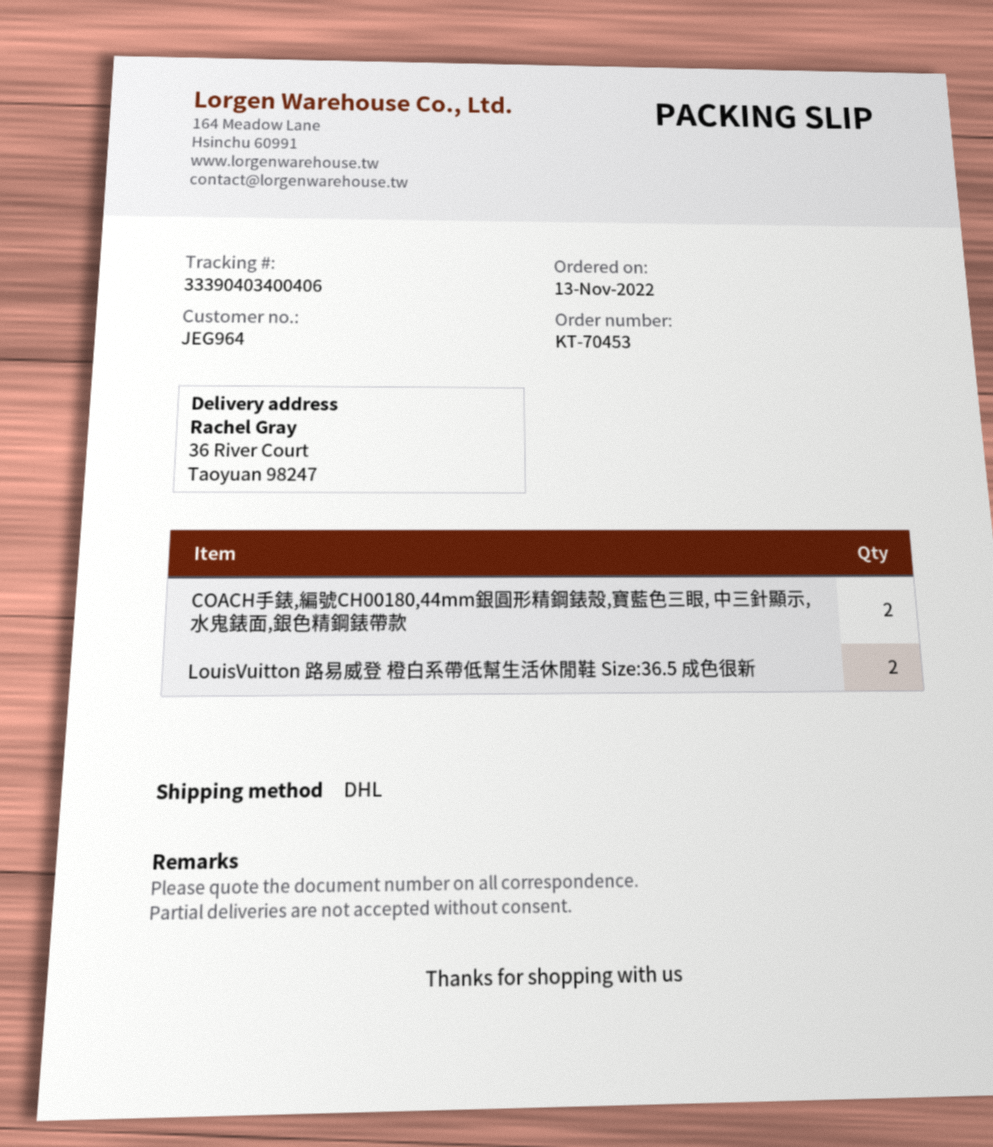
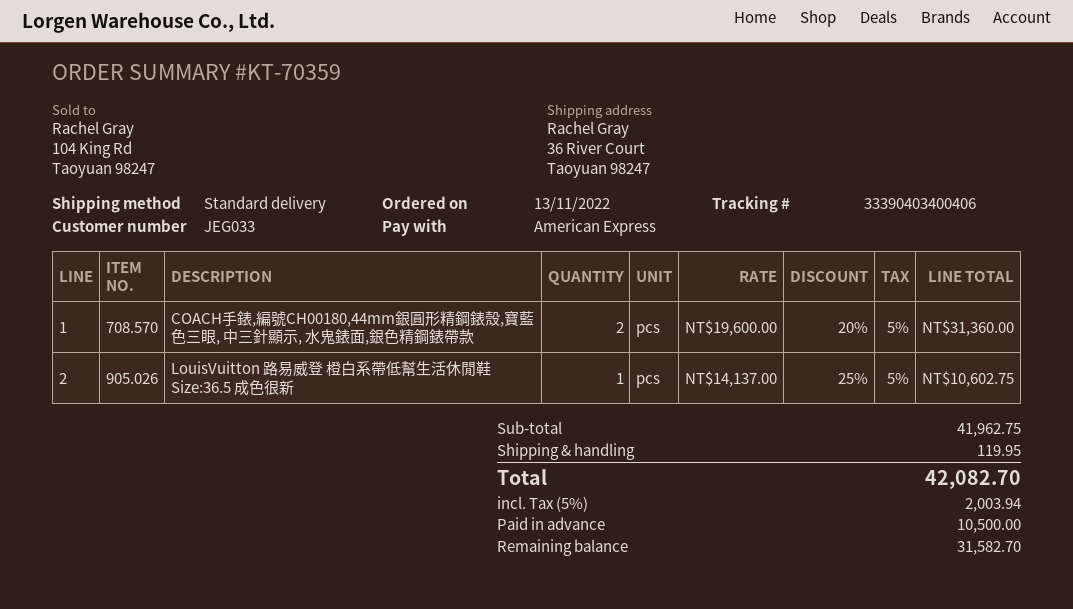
order number: KT-70453 -> KT-70359
customer number: JEG964 -> JEG033
shipping method: DHL -> standard
LouisVuitton 路易威登 橙白系帶低幫生活休閒鞋 Size:36.5 成色很新: 2 -> 1

